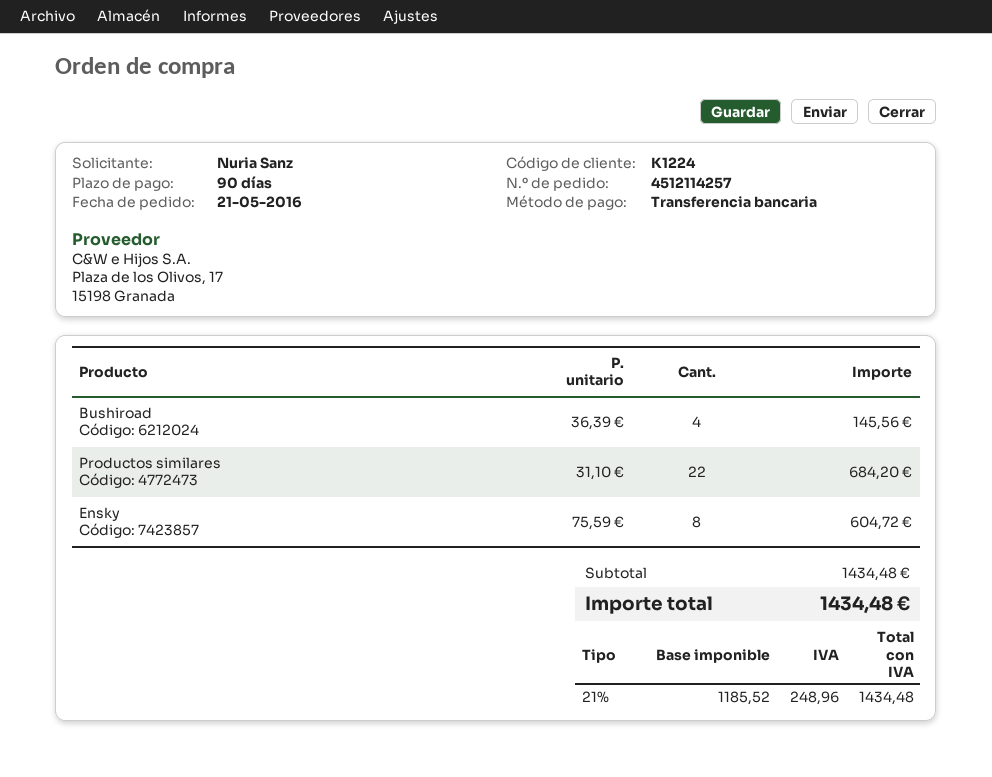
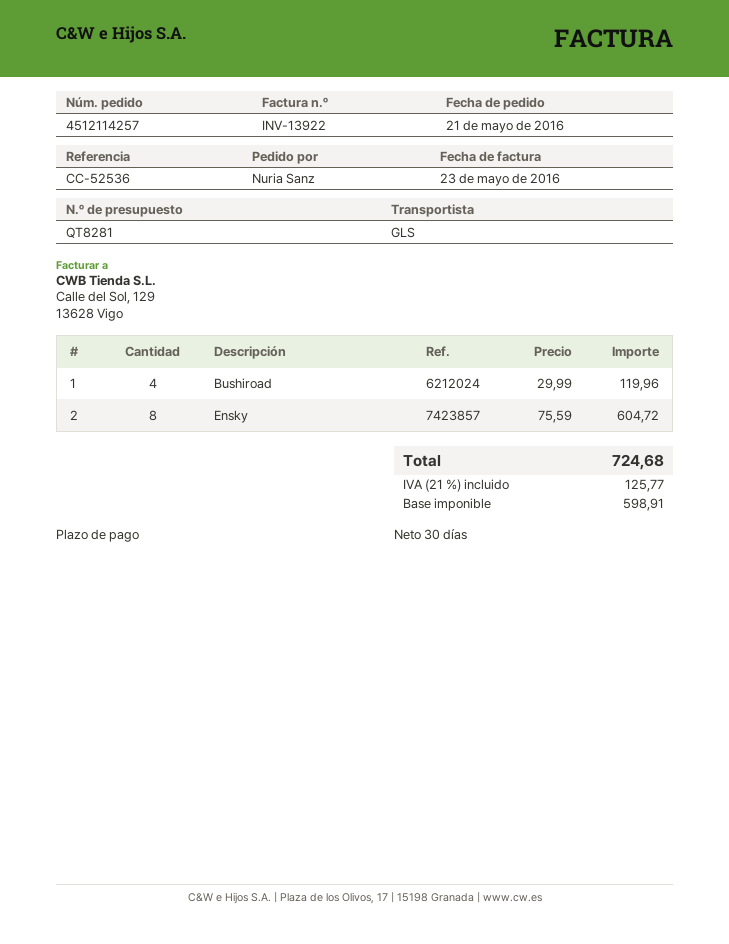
payment terms: 90 days -> 30 days
Bushiroad: 4 x 36.39 = 145.56 -> 4 x 29.99 = 119.96
Productos similares: 22 x 31.10 = 684.20 -> none
net: 1185.52 -> 598.91
tax: 21% = 248.96 -> 21% = 125.77
total: 1434.48 -> 724.68

